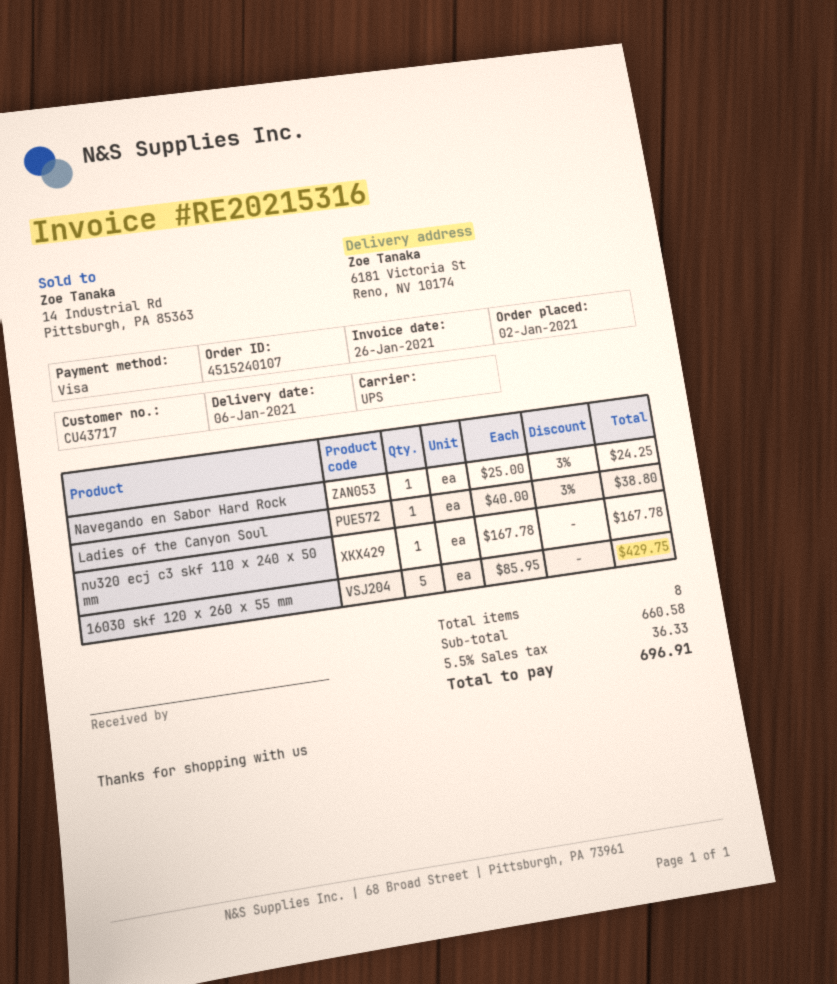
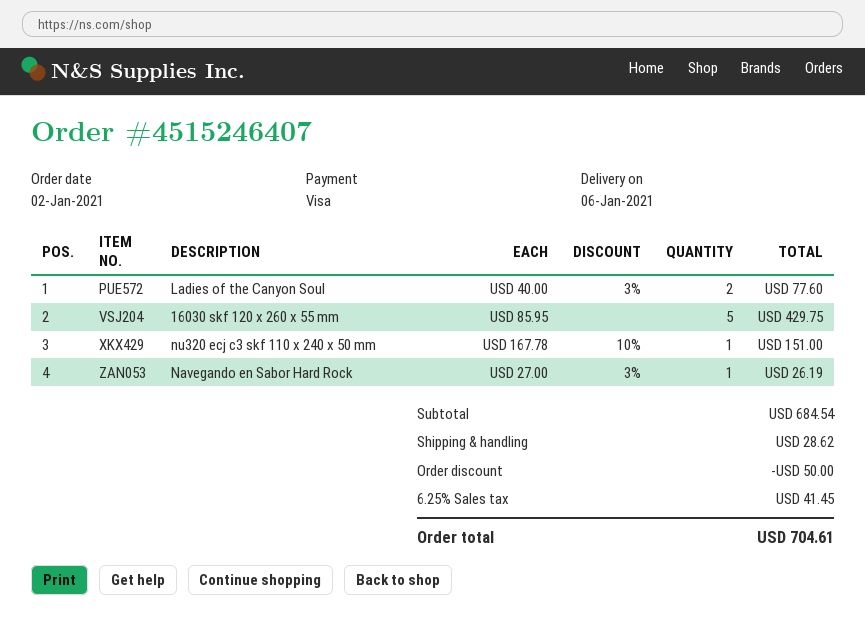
order number: 4515240107 -> 4515246407
Navegando en Sabor Hard Rock: 1 x 25.00 - 3% = 24.25 -> 1 x 27.00 - 3% = 26.19
Ladies of the Canyon Soul: 1 x 40.00 - 3% = 38.80 -> 2 x 40.00 - 3% = 77.60
nu320 ecj c3 skf 110 x 240 x 50 mm: 1 x 167.78 = 167.78 -> 1 x 167.78 - 10% = 151.00
subtotal: 660.58 -> 684.54
discount: none -> 50.00
shipping: none -> 28.62
tax: 5.5% = 36.33 -> 6.25% = 41.45
total: 696.91 -> 704.61

